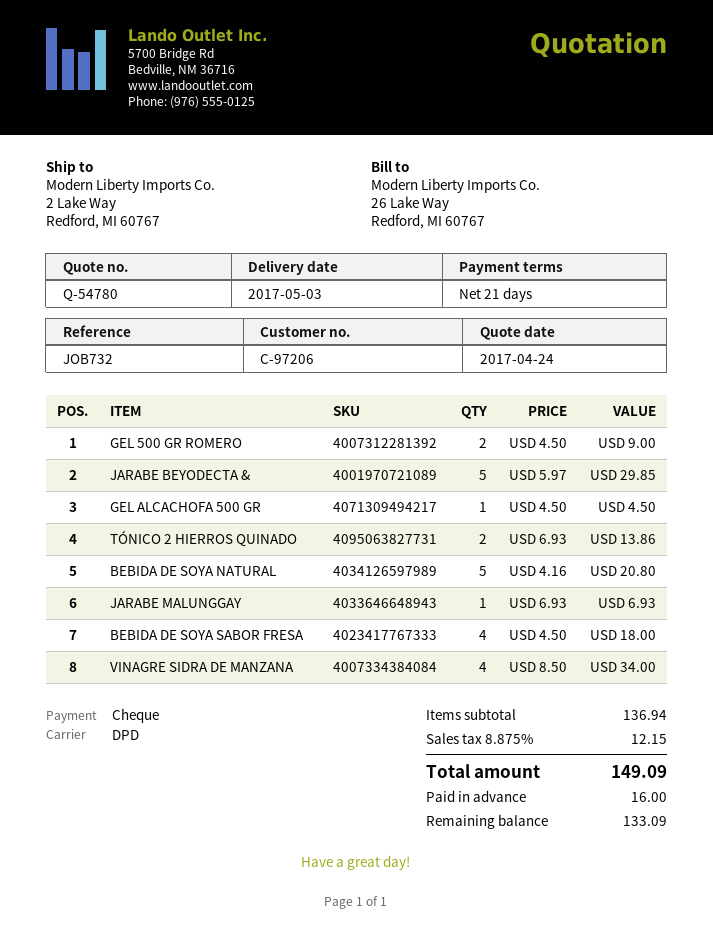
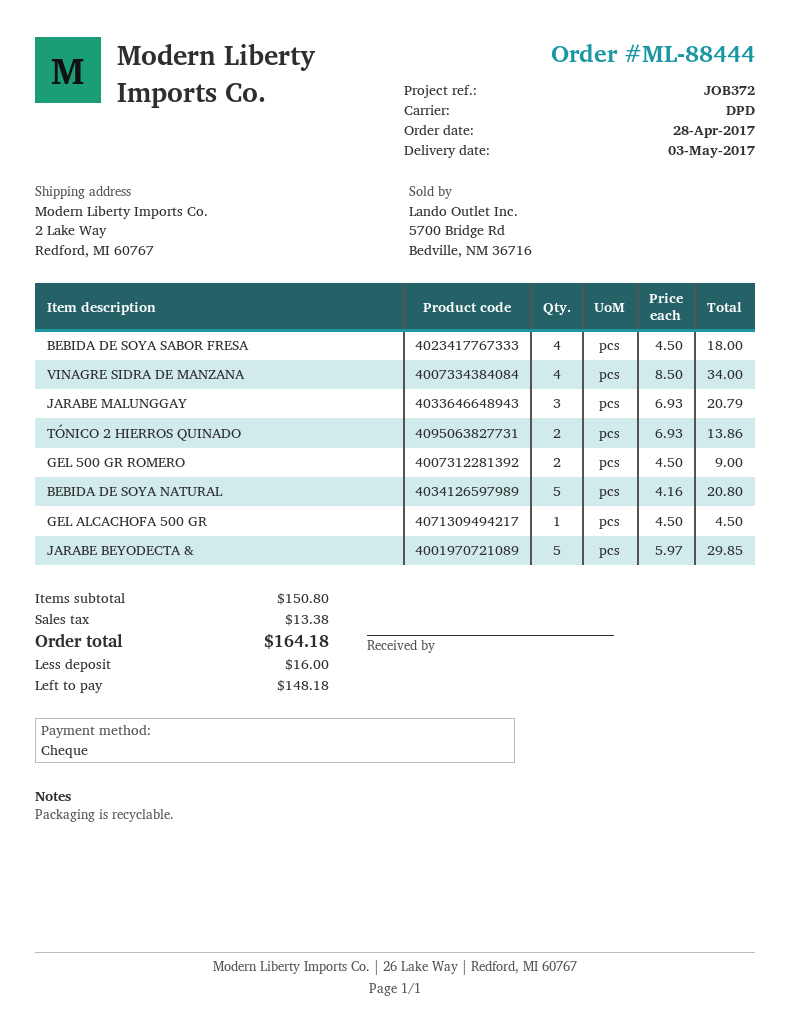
reference: JOB732 -> JOB372
JARABE MALUNGGAY: 1 x 6.93 = 6.93 -> 3 x 6.93 = 20.79
subtotal: 136.94 -> 150.80
tax: 12.15 -> 13.38
total: 149.09 -> 164.18
balance: 133.09 -> 148.18

